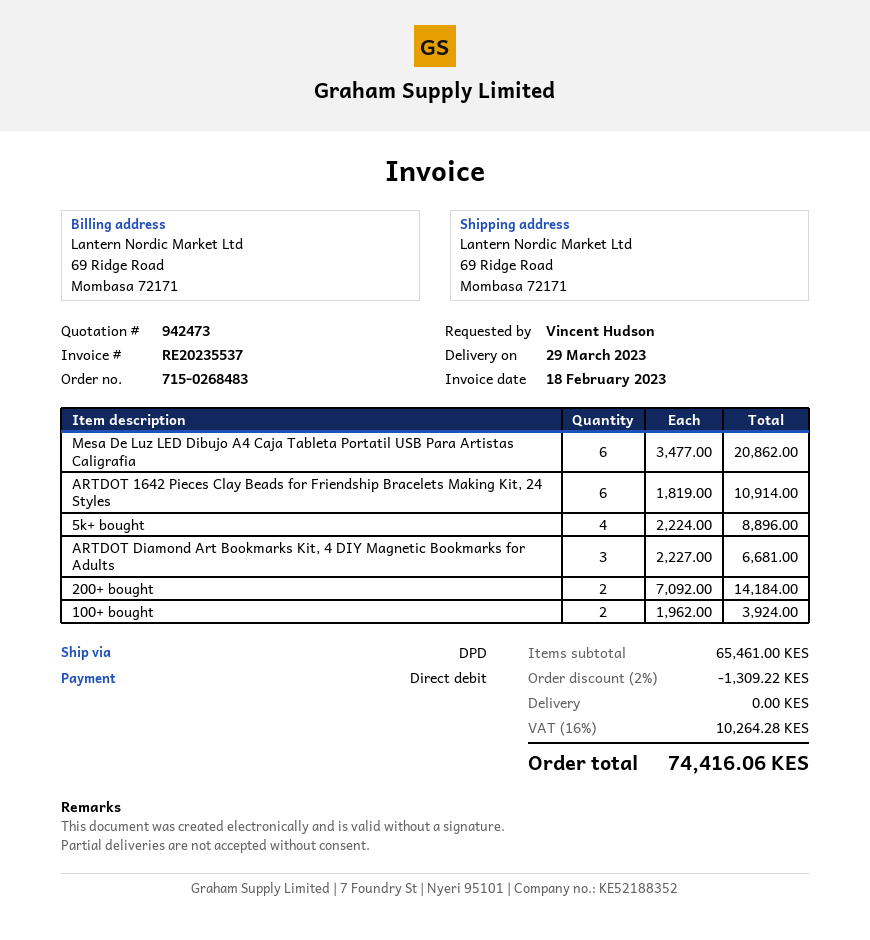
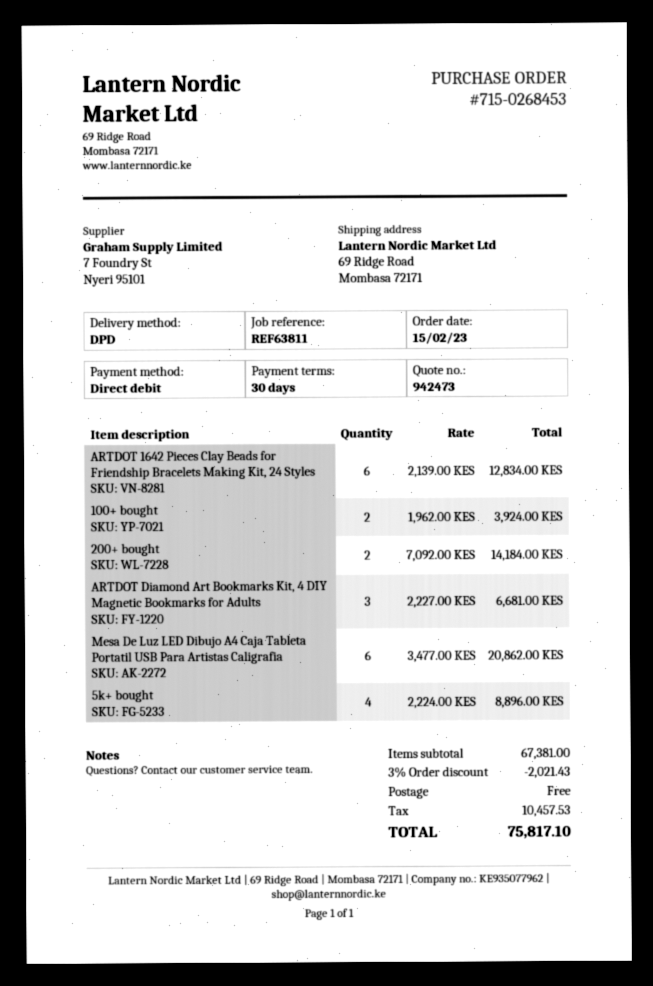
order number: 715-0268483 -> 715-0268453
ARTDOT 1642 Pieces Clay Beads for Friendship Bracelets Making Kit, 24 Styles: 6 x 1819.00 = 10914.00 -> 6 x 2139.00 = 12834.00
subtotal: 65461.00 -> 67381.00
discount: 2% = 1309.22 -> 3% = 2021.43
tax: 10264.28 -> 10457.53
total: 74416.06 -> 75817.10

